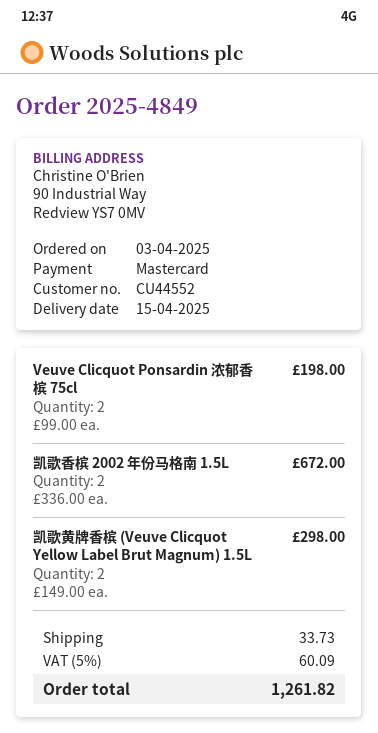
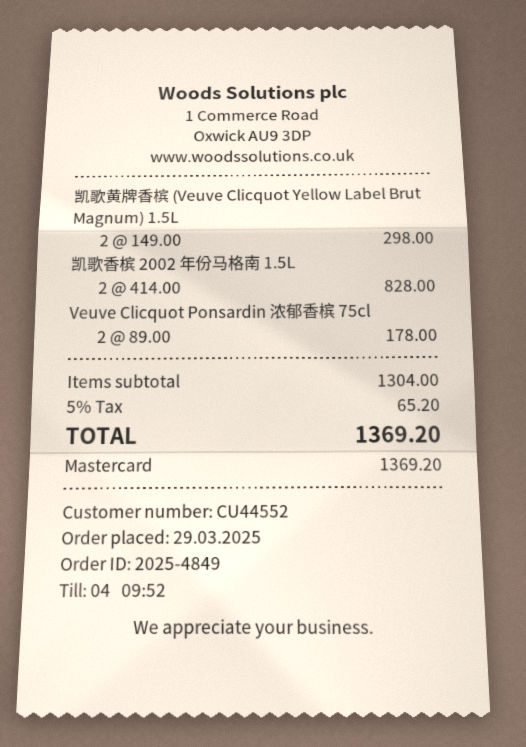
order date: 2025-04-03 -> 2025-03-29
Veuve Clicquot Ponsardin 浓郁香槟 75cl: 2 x 99.00 = 198.00 -> 2 x 89.00 = 178.00
凯歌香槟 2002 年份马格南 1.5L: 2 x 336.00 = 672.00 -> 2 x 414.00 = 828.00
shipping: 33.73 -> none
tax: 5% = 60.09 -> 5% = 65.20
total: 1261.82 -> 1369.20

